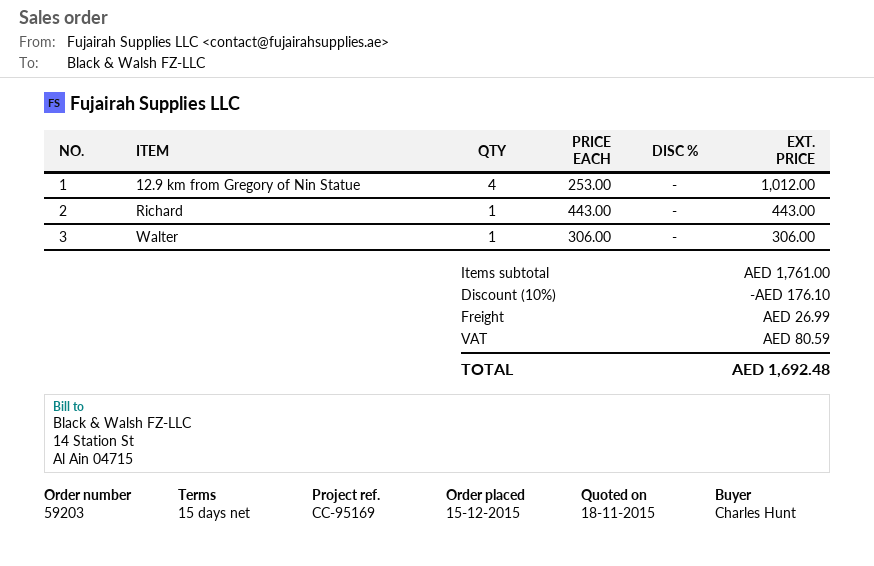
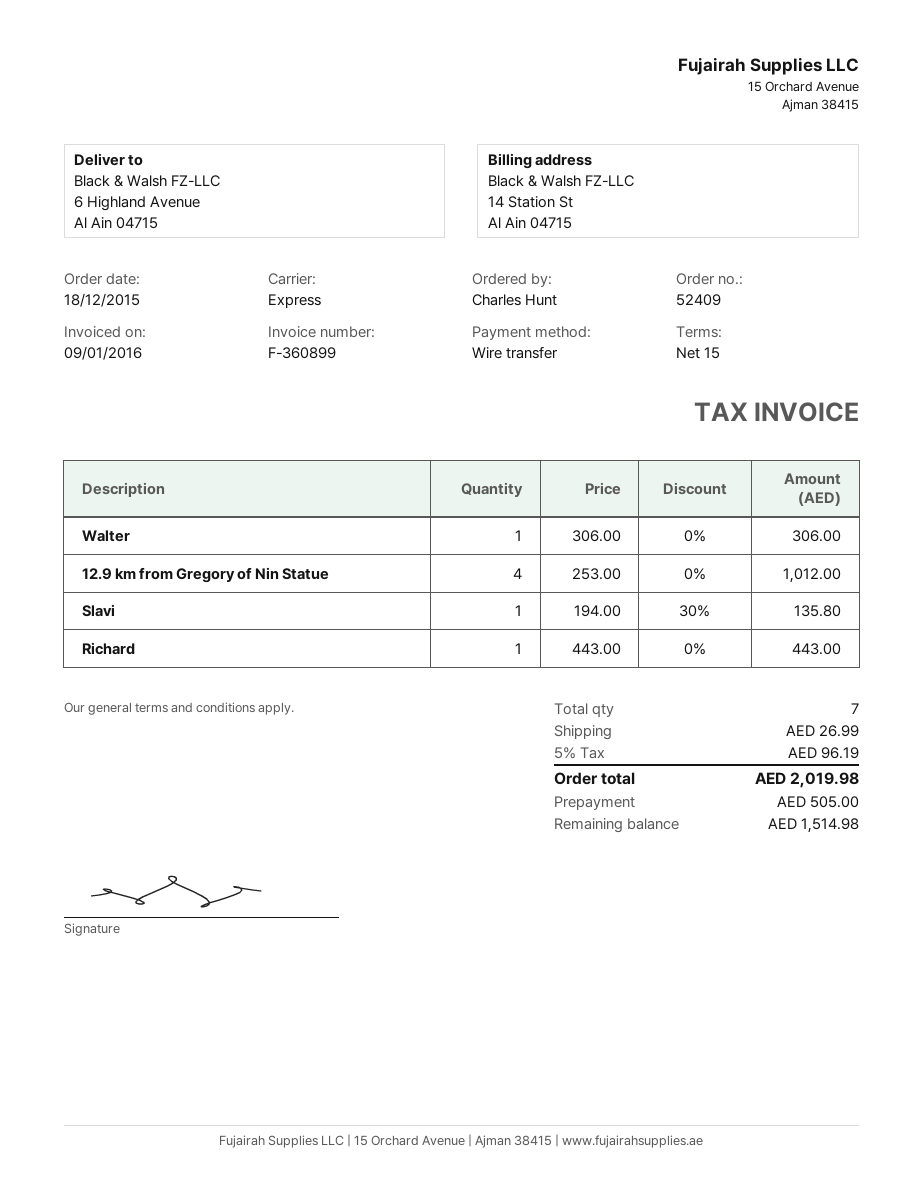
order number: 59203 -> 52409
order date: 2015-12-15 -> 2015-12-18
Slavi: none -> 1 x 194.00 - 30% = 135.80
discount: 10% = 176.10 -> none
tax: 80.59 -> 96.19
total: 1692.48 -> 2019.98

